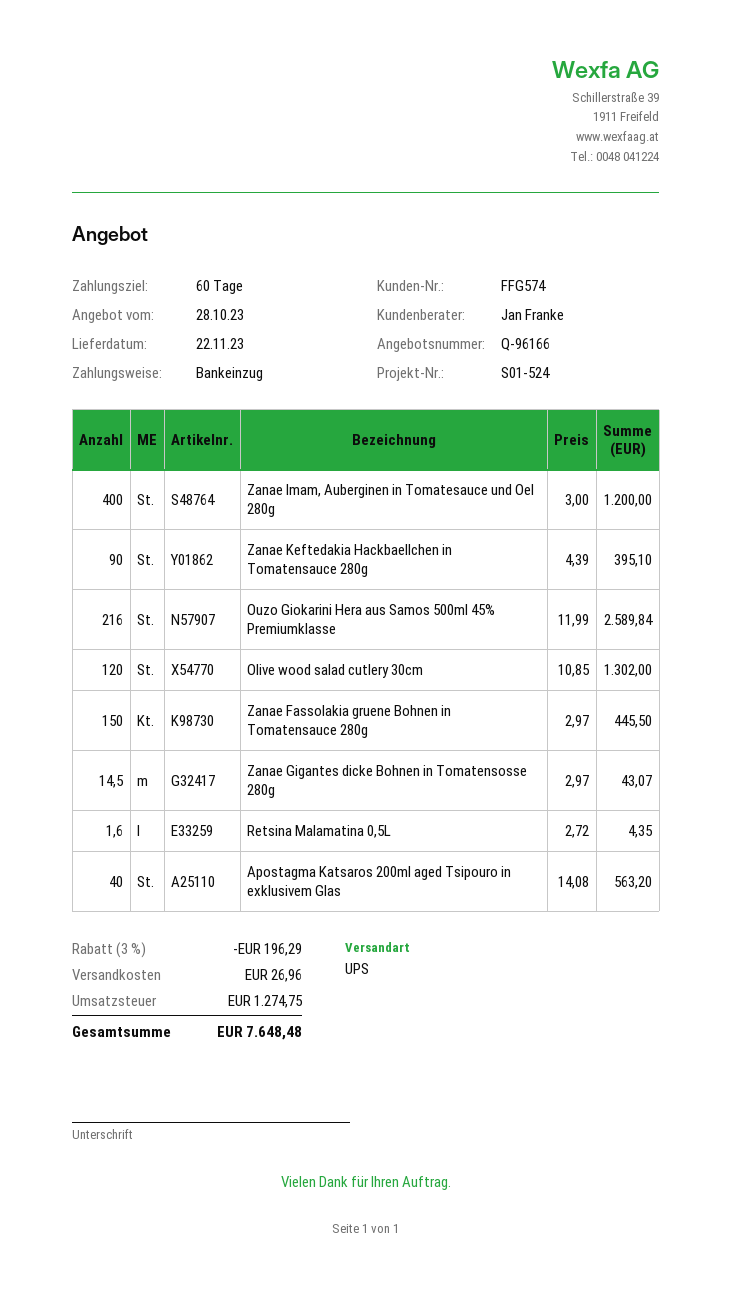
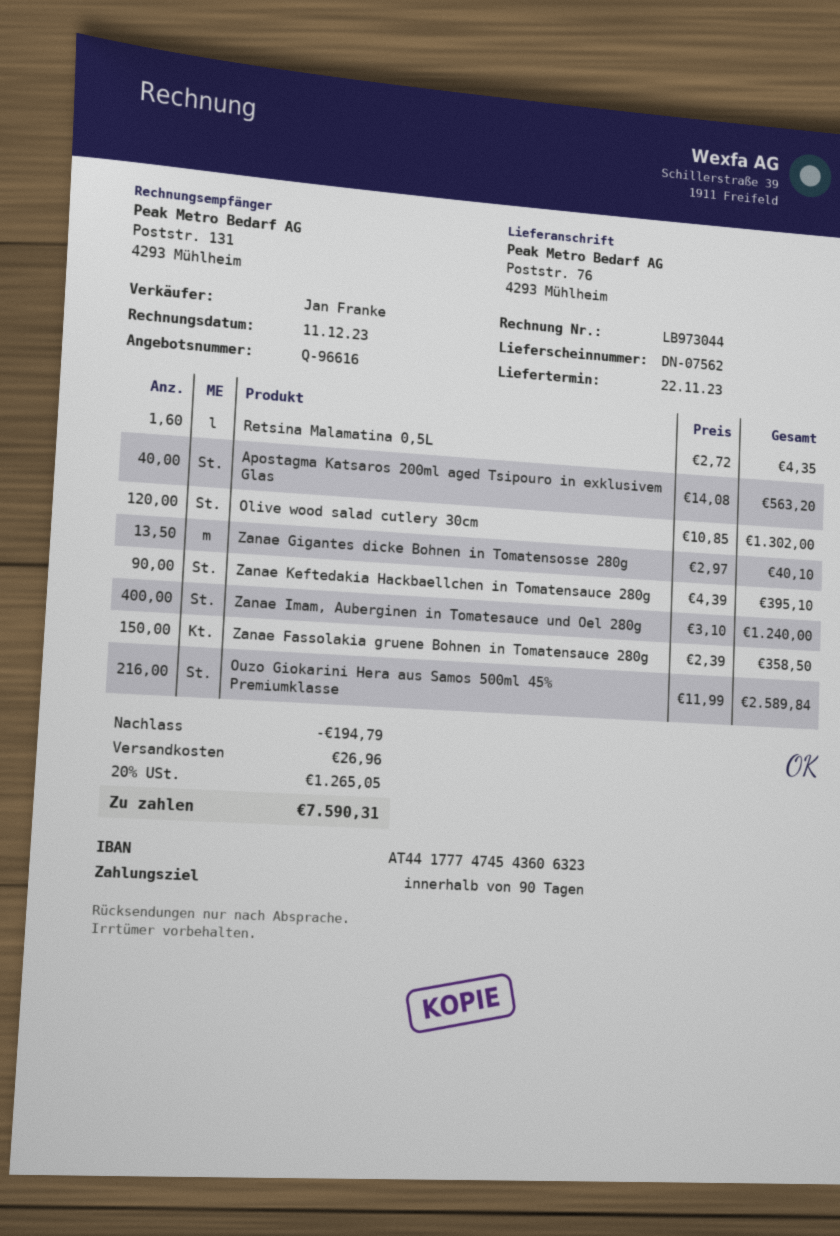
quote number: Q-96166 -> Q-96616
payment terms: 60 days -> 90 days
Zanae Imam, Auberginen in Tomatesauce und Oel 280g: 400 x 3.00 = 1200.00 -> 400 x 3.10 = 1240.00
Zanae Fassolakia gruene Bohnen in Tomatensauce 280g: 150 x 2.97 = 445.50 -> 150 x 2.39 = 358.50
Zanae Gigantes dicke Bohnen in Tomatensosse 280g: 14.5 x 2.97 = 43.07 -> 13.5 x 2.97 = 40.10
discount: 196.29 -> 194.79
tax: 1274.75 -> 1265.05
total: 7648.48 -> 7590.31

